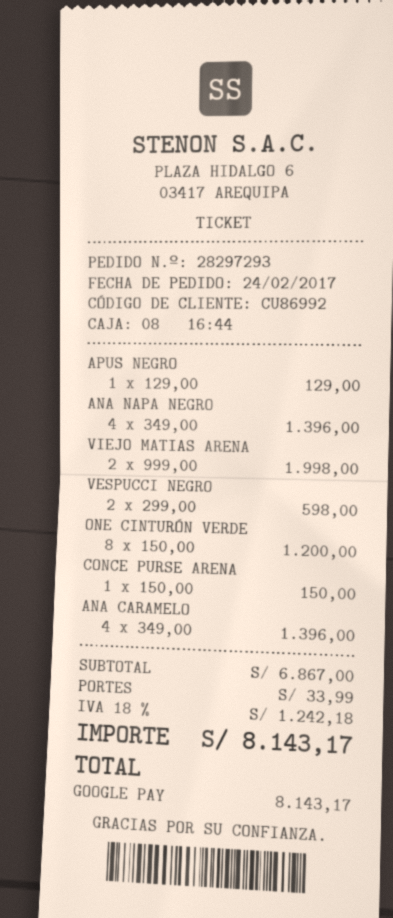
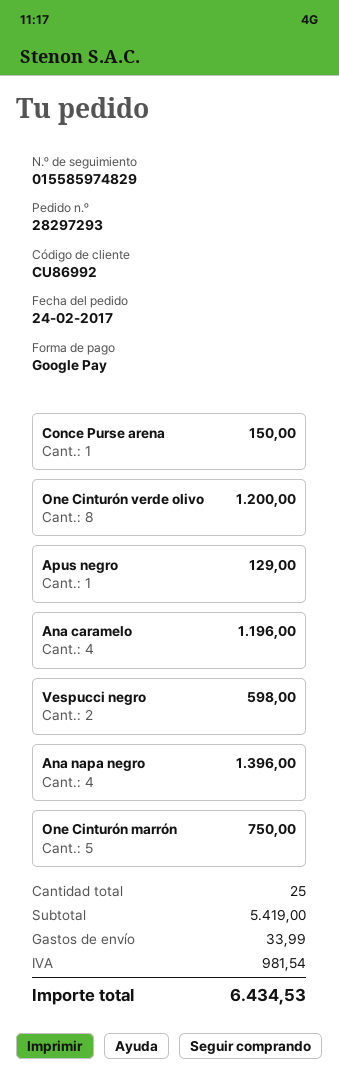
VIEJO MATIAS ARENA: 2 for 1998.00 -> none
ANA CARAMELO: 4 for 1396.00 -> 4 for 1196.00
One Cinturón marrón: none -> 5 for 750.00
subtotal: 6867.00 -> 5419.00
tax: 1242.18 -> 981.54
total: 8143.17 -> 6434.53

